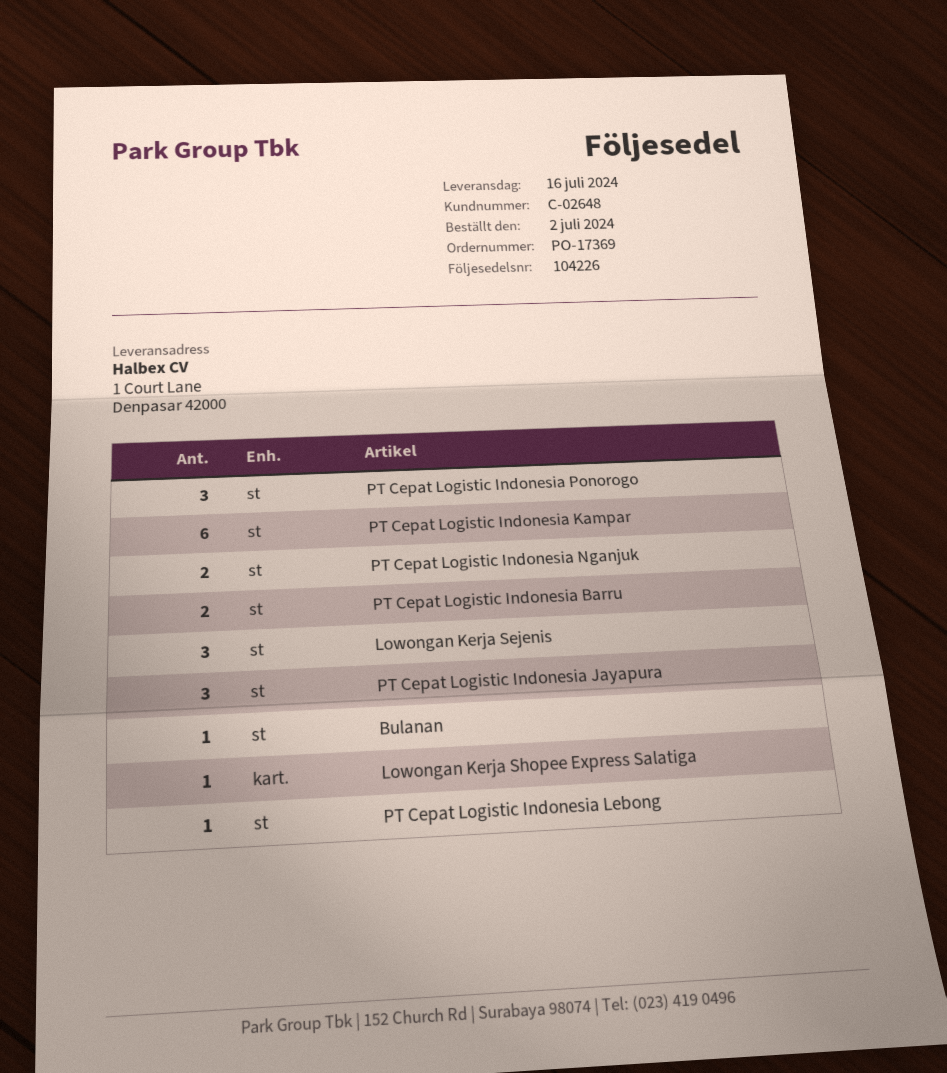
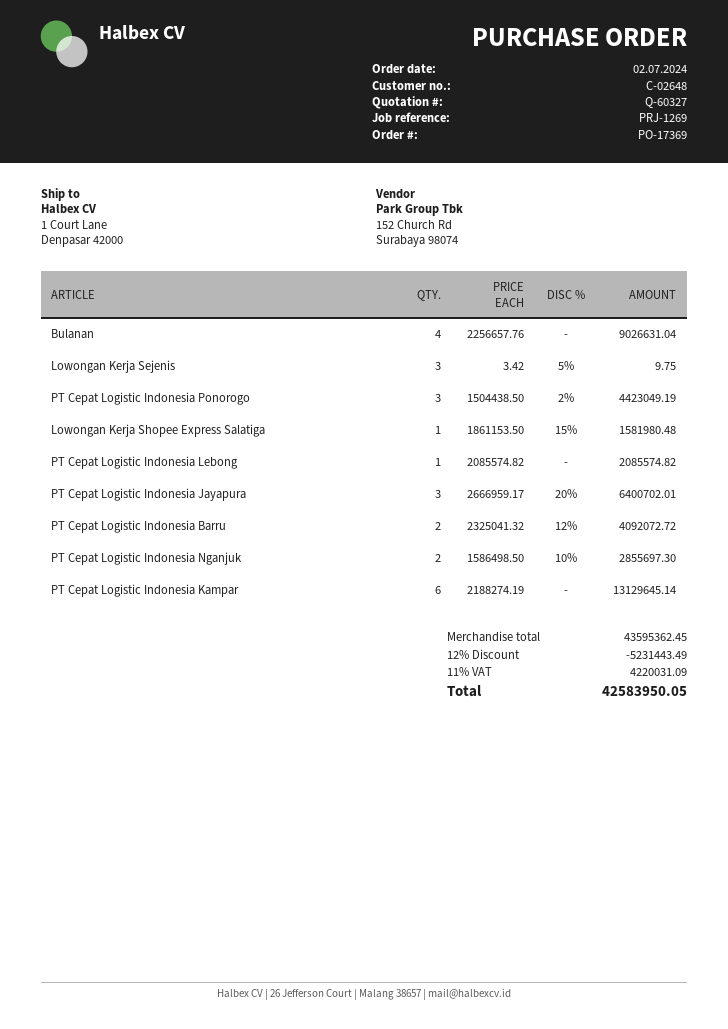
Bulanan: 1 -> 4

